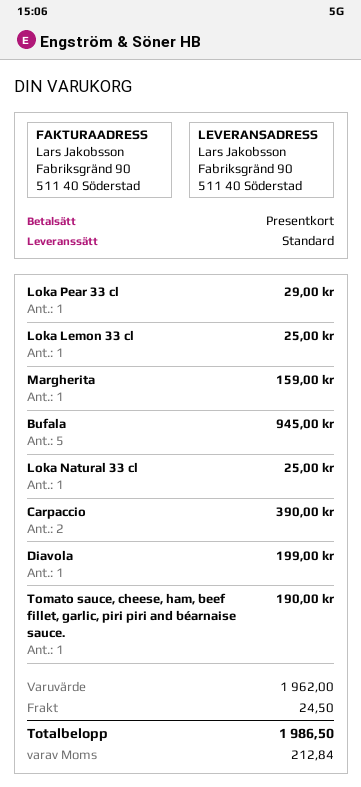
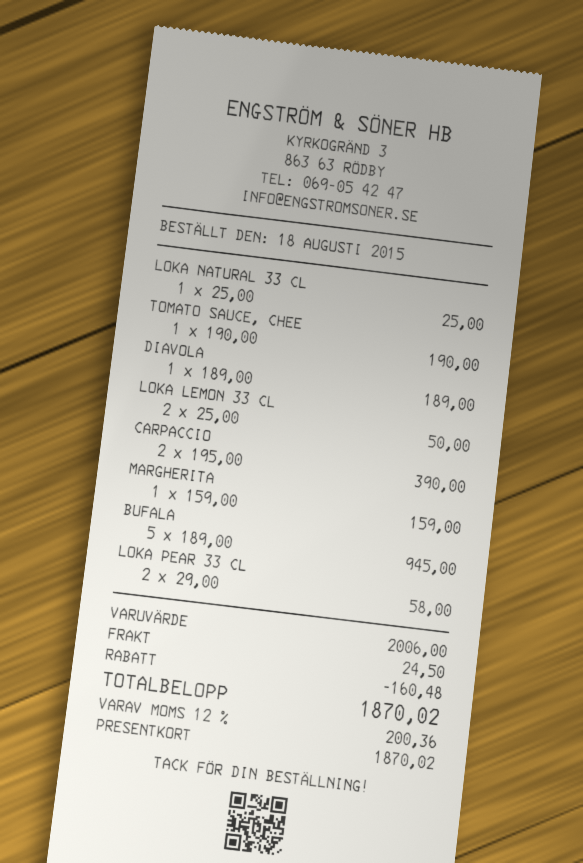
Loka Pear 33 cl: 1 for 29.00 -> 2 for 58.00
Loka Lemon 33 cl: 1 for 25.00 -> 2 for 50.00
Diavola: 1 for 199.00 -> 1 for 189.00
subtotal: 1962.00 -> 2006.00
discount: none -> 160.48
tax: 212.84 -> 200.36
total: 1986.50 -> 1870.02

